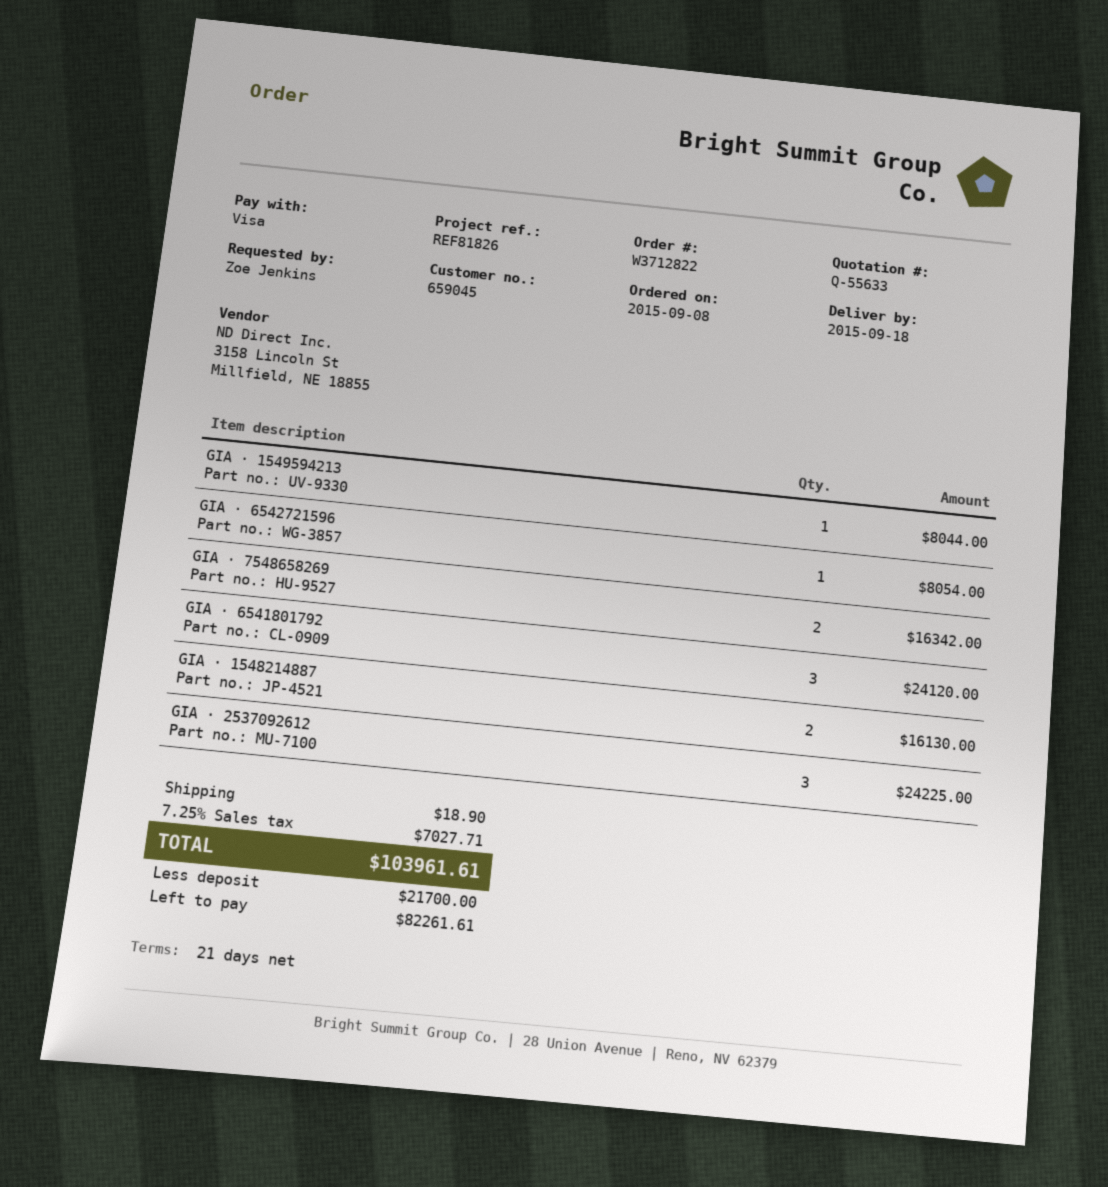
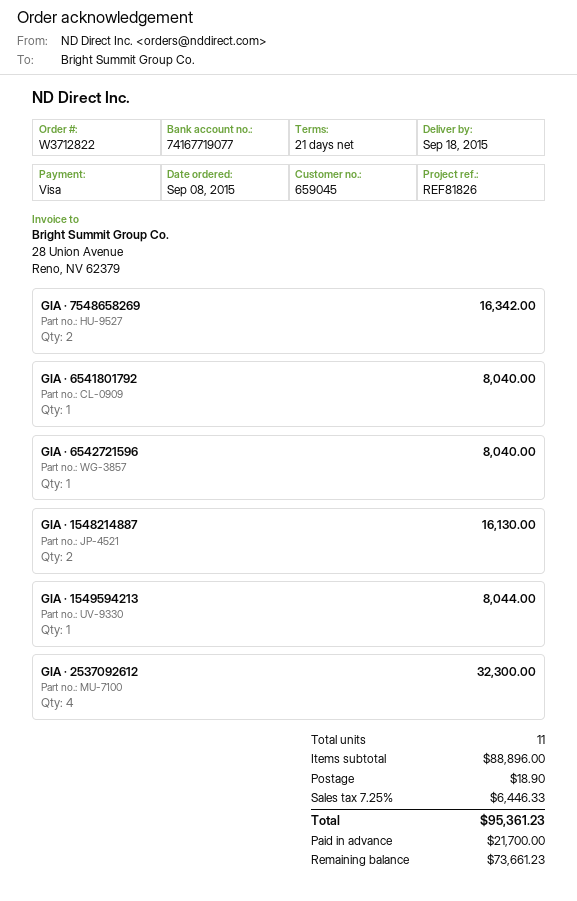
GIA · 6542721596: 1 for 8054.00 -> 1 for 8040.00
GIA · 6541801792: 3 for 24120.00 -> 1 for 8040.00
GIA · 2537092612: 3 for 24225.00 -> 4 for 32300.00
tax: 7.25% = 7027.71 -> 7.25% = 6446.33
total: 103961.61 -> 95361.23
balance: 82261.61 -> 73661.23

